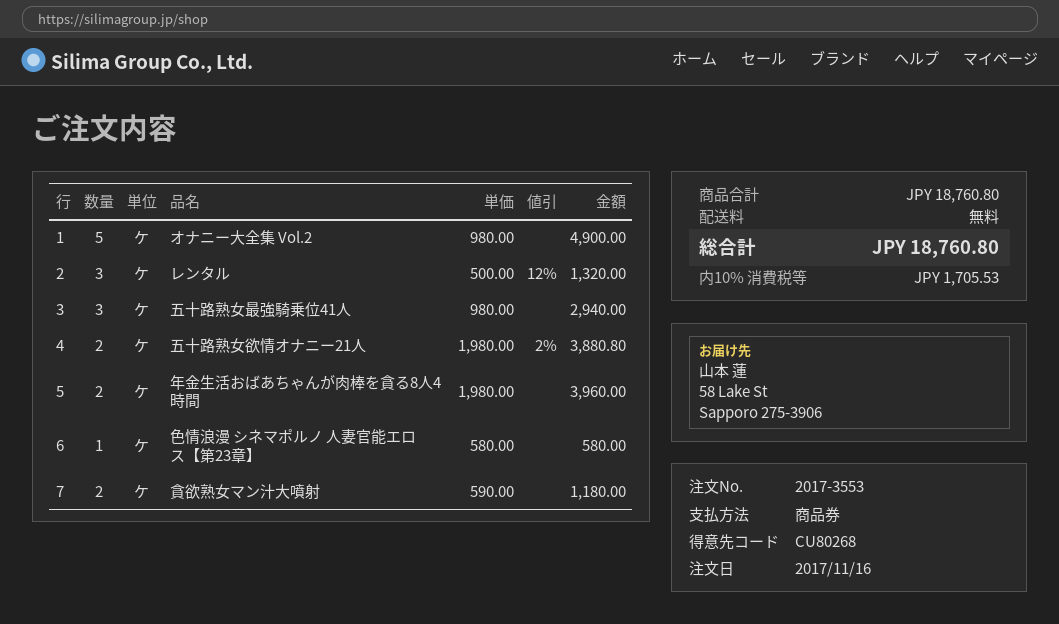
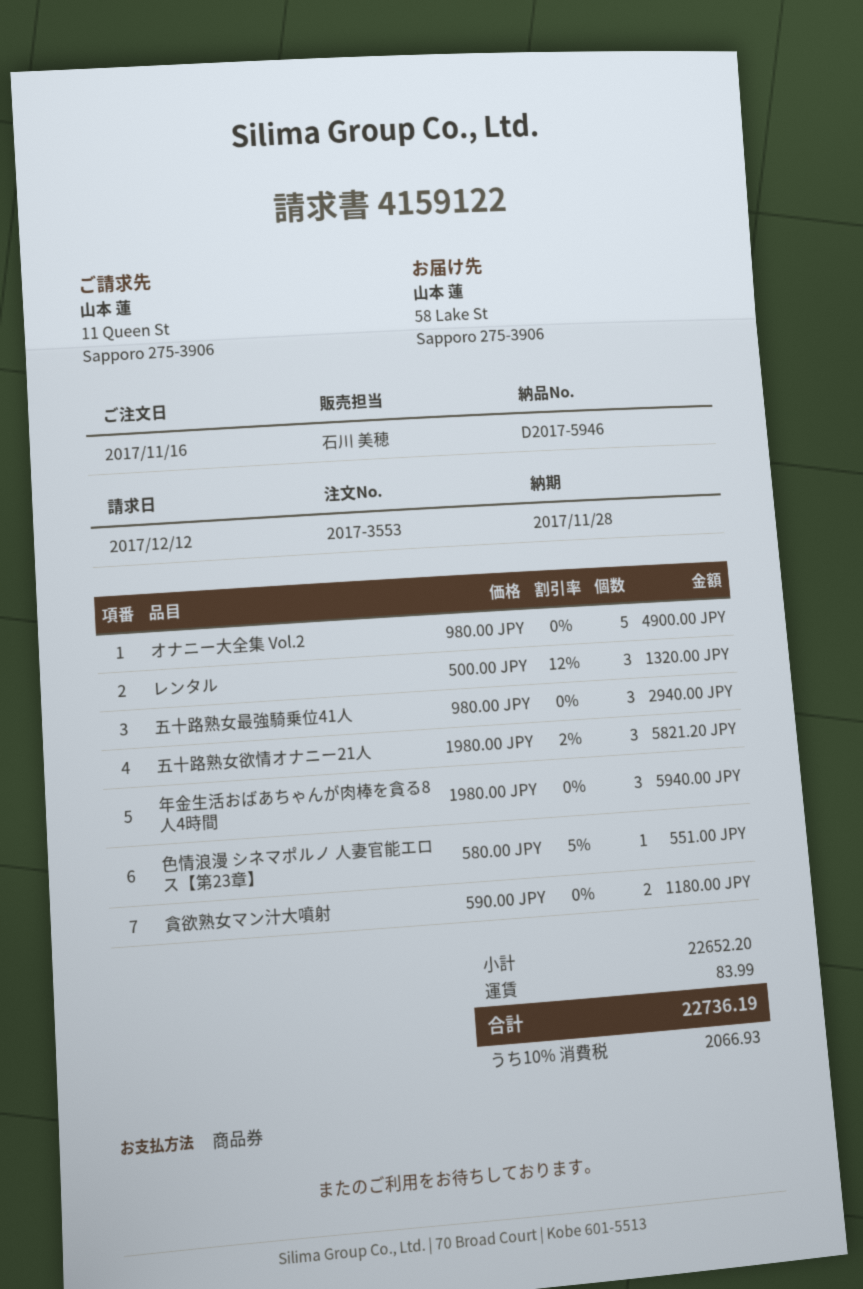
五十路熟女欲情オナニー21人: 2 x 1980.00 - 2% = 3880.80 -> 3 x 1980.00 - 2% = 5821.20
年金生活おばあちゃんが肉棒を貪る8人4時間: 2 x 1980.00 = 3960.00 -> 3 x 1980.00 = 5940.00
色情浪漫 シネマポルノ 人妻官能エロス【第23章】: 1 x 580.00 = 580.00 -> 1 x 580.00 - 5% = 551.00
subtotal: 18760.80 -> 22652.20
shipping: 0.00 -> 83.99
tax: 10% = 1705.53 -> 10% = 2066.93
total: 18760.80 -> 22736.19

